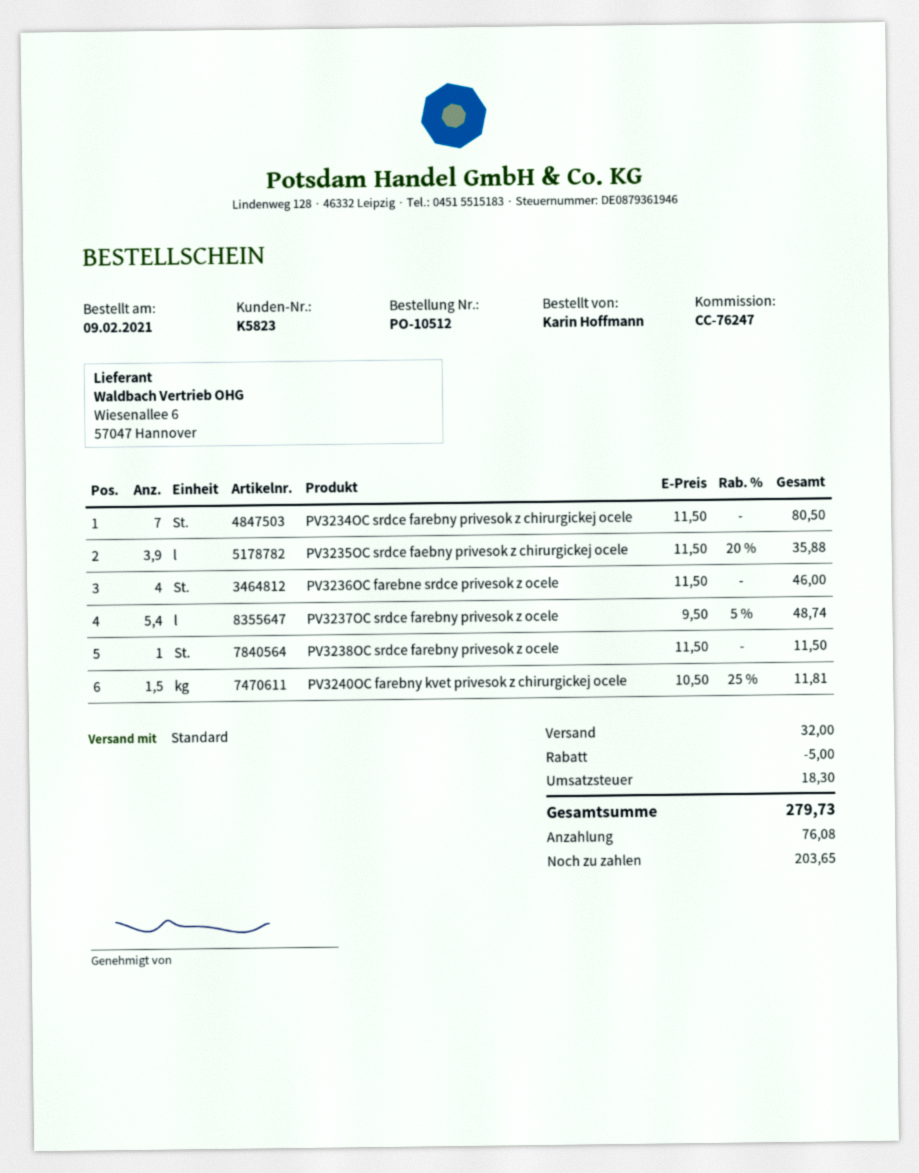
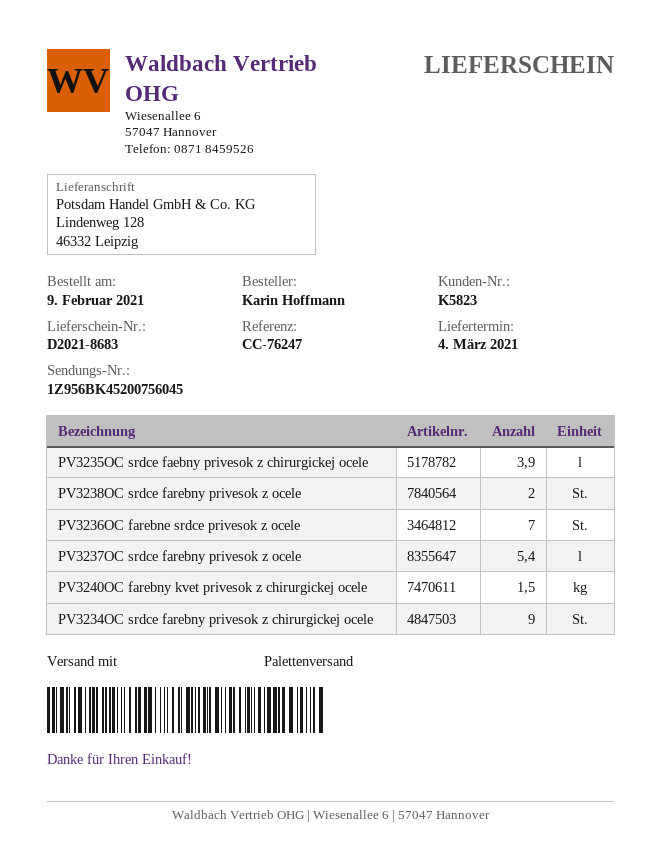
shipping method: standard -> pallet freight
PV3234OC srdce farebny privesok z chirurgickej ocele: 7 -> 9
PV3236OC farebne srdce privesok z ocele: 4 -> 7
PV3238OC srdce farebny privesok z ocele: 1 -> 2

